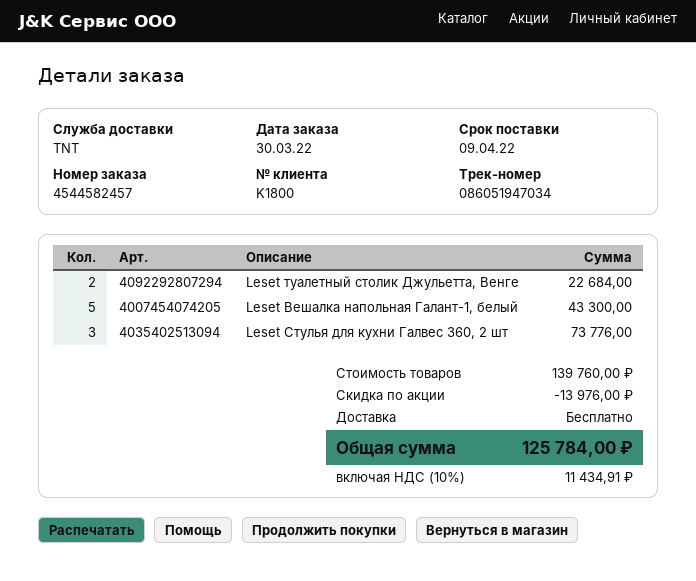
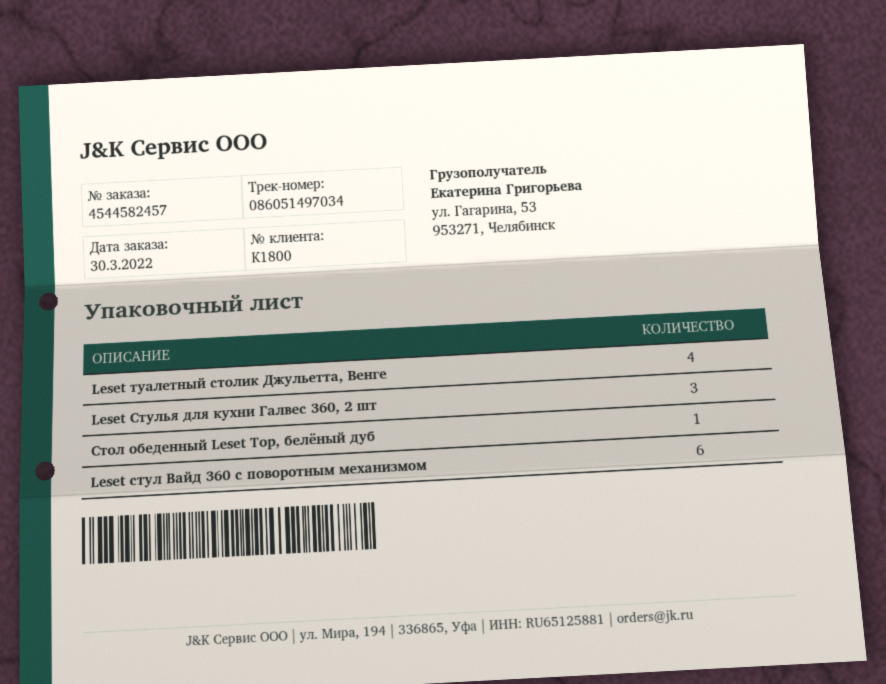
tracking number: 086051947034 -> 086051497034
Leset туалетный столик Джульетта, Венге: 2 -> 4
Leset Вешалка напольная Галант-1, белый: 5 -> none
Стол обеденный Leset Тор, белёный дуб: none -> 1
Leset стул Вайд 360 с поворотным механизмом: none -> 6

